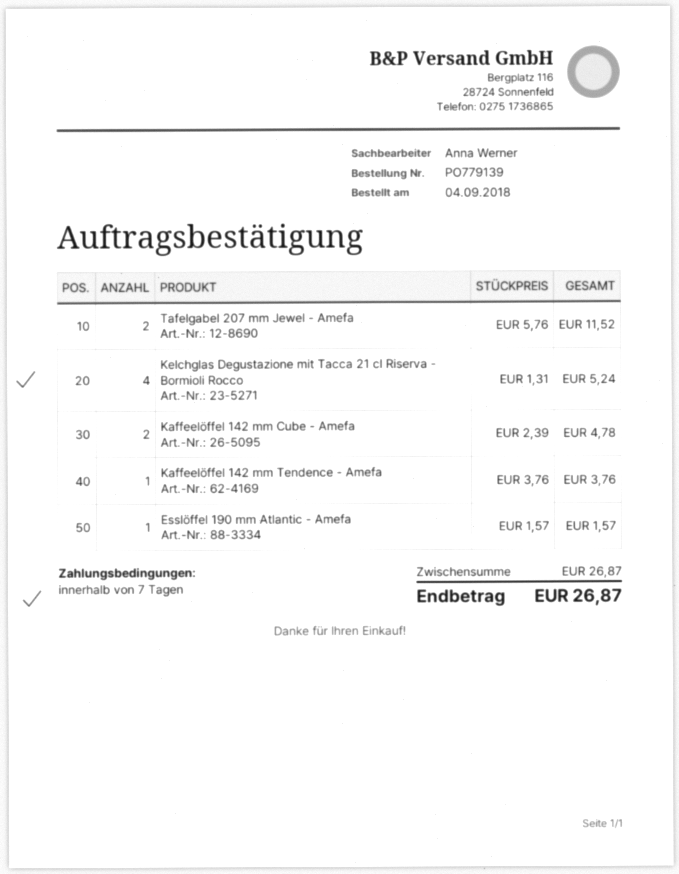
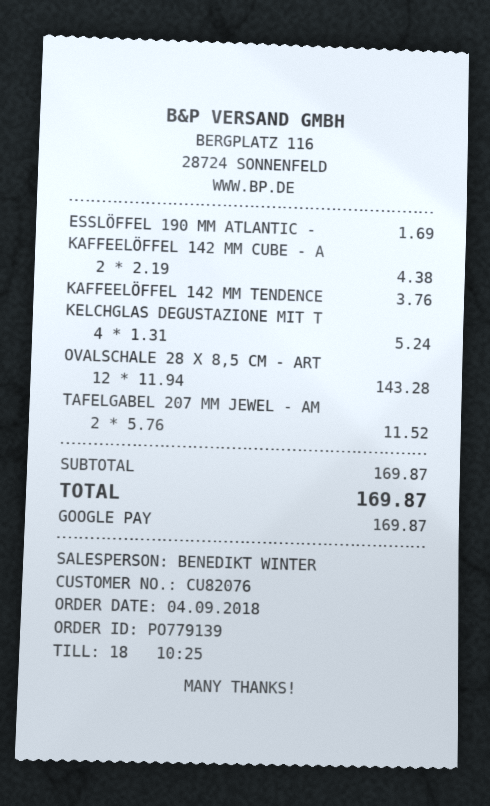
sales rep: Anna Werner -> BENEDIKT WINTER
Kaffeelöffel 142 mm Cube - Amefa: 2 x 2.39 = 4.78 -> 2 x 2.19 = 4.38
Esslöffel 190 mm Atlantic - Amefa: 1 x 1.57 = 1.57 -> 1 x 1.69 = 1.69
OVALSCHALE 28 X 8,5 CM - ART: none -> 12 x 11.94 = 143.28
subtotal: 26.87 -> 169.87
total: 26.87 -> 169.87

